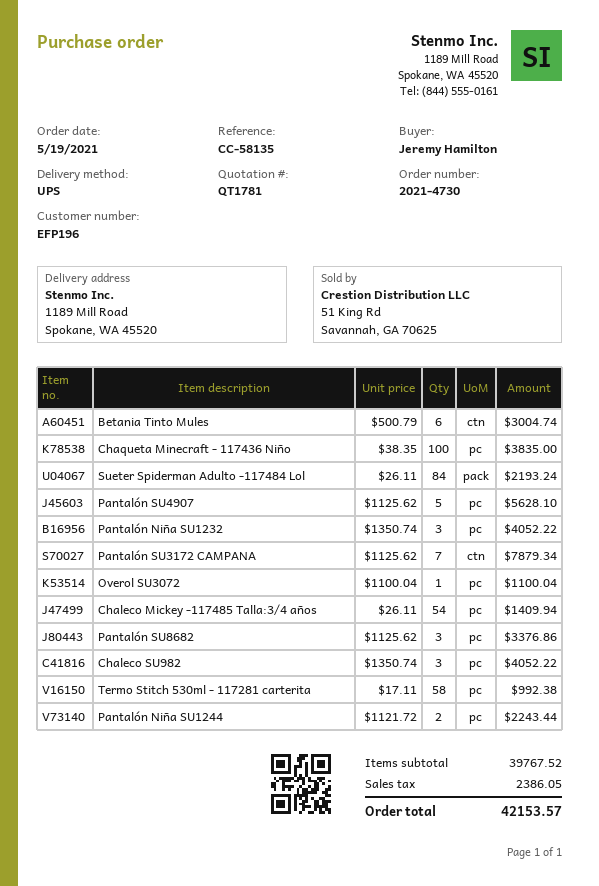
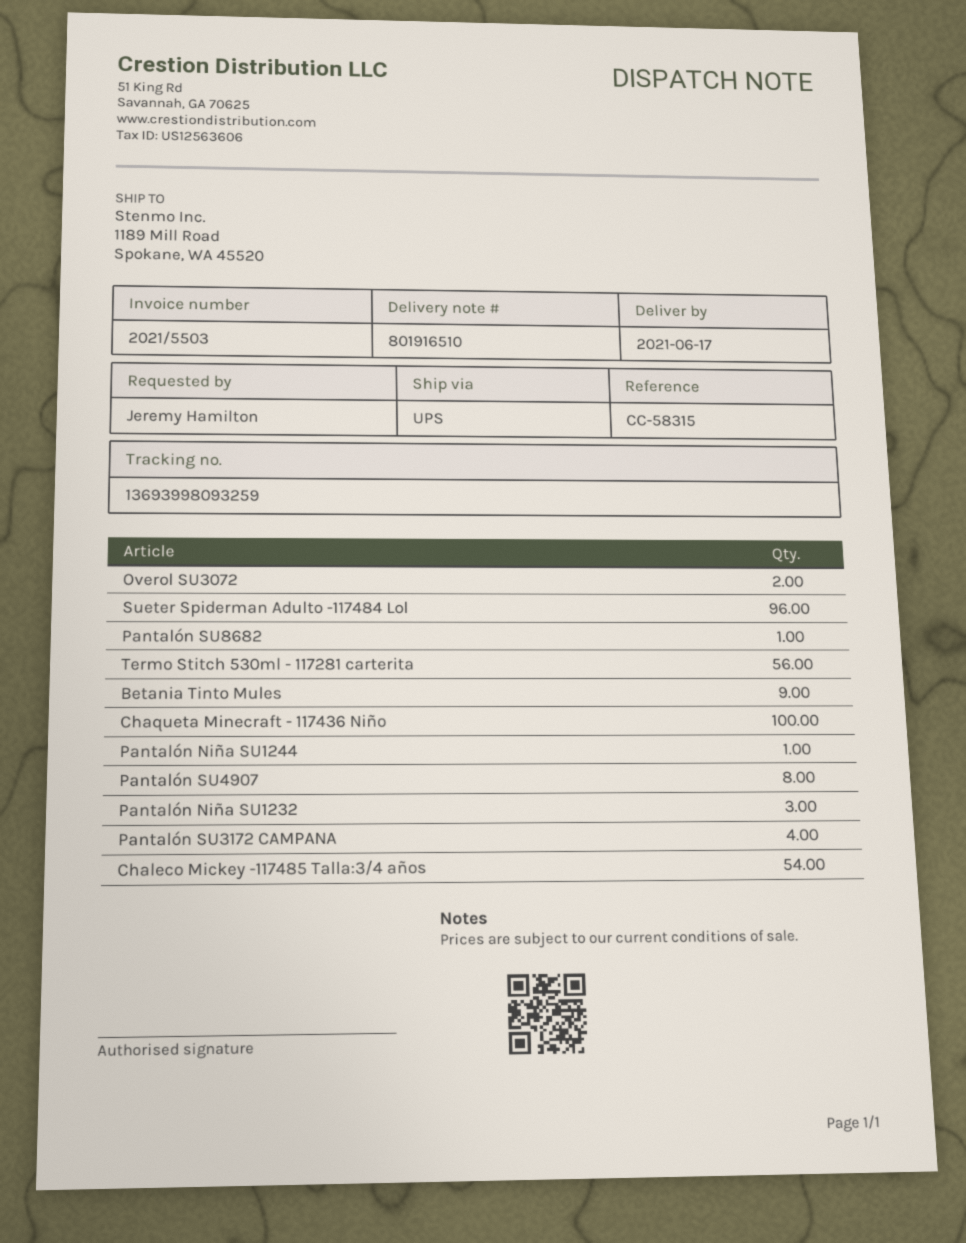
reference: CC-58135 -> CC-58315
Betania Tinto Mules: 6 -> 9
Sueter Spiderman Adulto -117484 Lol: 84 -> 96
Pantalón SU4907: 5 -> 8
Pantalón SU3172 CAMPANA: 7 -> 4
Overol SU3072: 1 -> 2
Pantalón SU8682: 3 -> 1
Chaleco SU982: 3 -> none
Termo Stitch 530ml - 117281 carterita: 58 -> 56
Pantalón Niña SU1244: 2 -> 1

